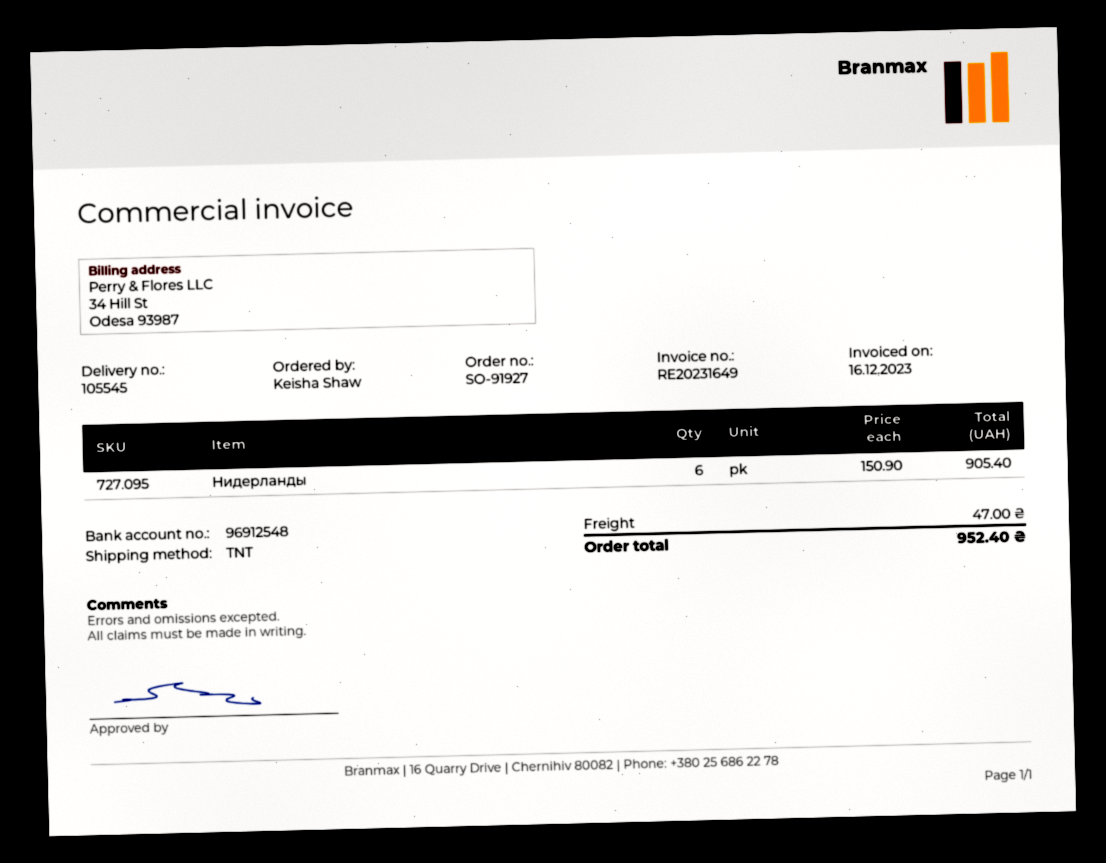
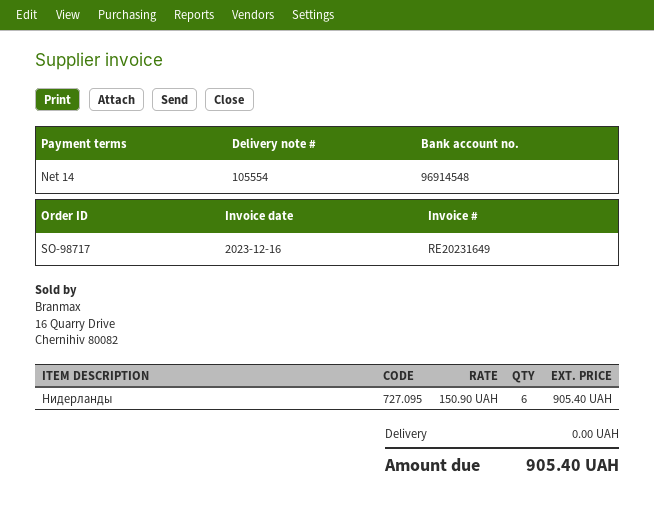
order number: SO-91927 -> SO-98717
delivery note number: 105545 -> 105554
bank account: 96912548 -> 96914548
shipping: 47.00 -> 0.00
total: 952.40 -> 905.40

